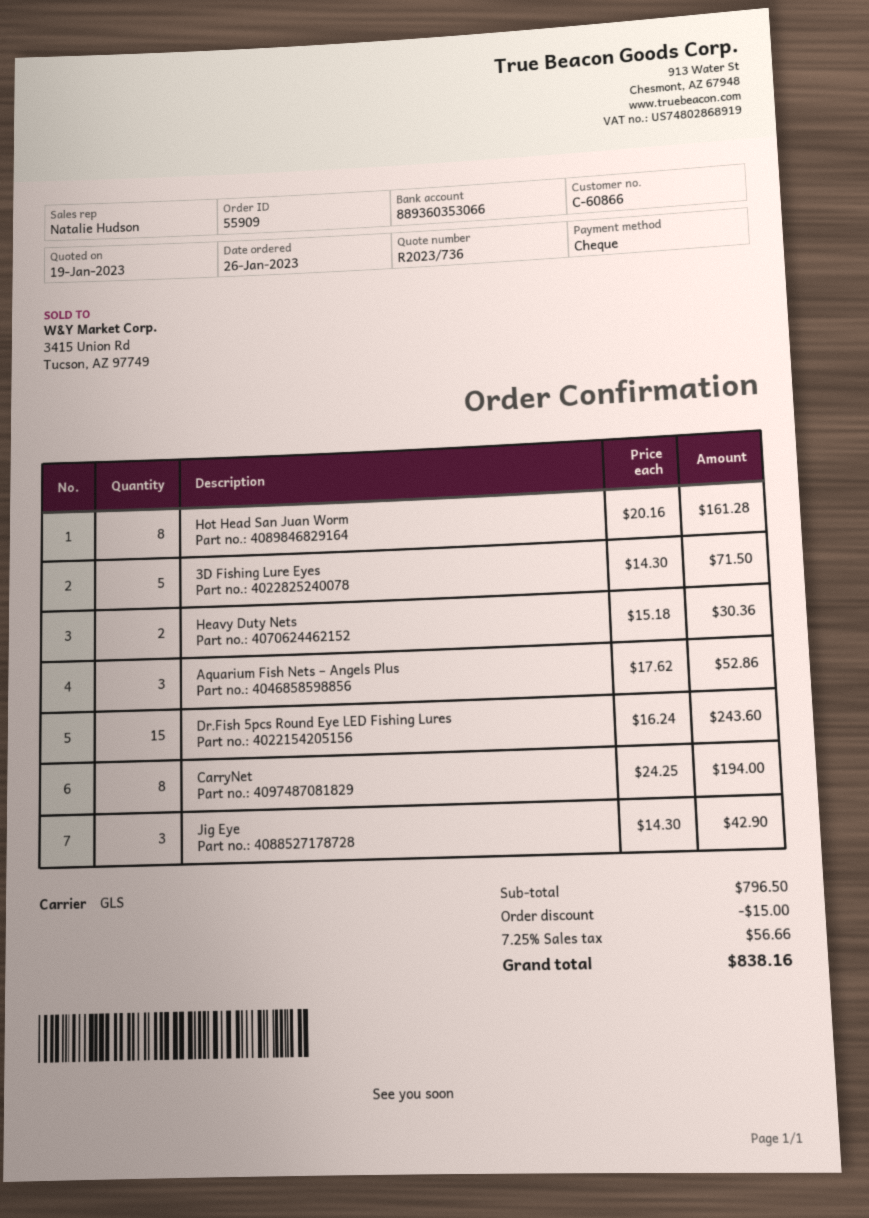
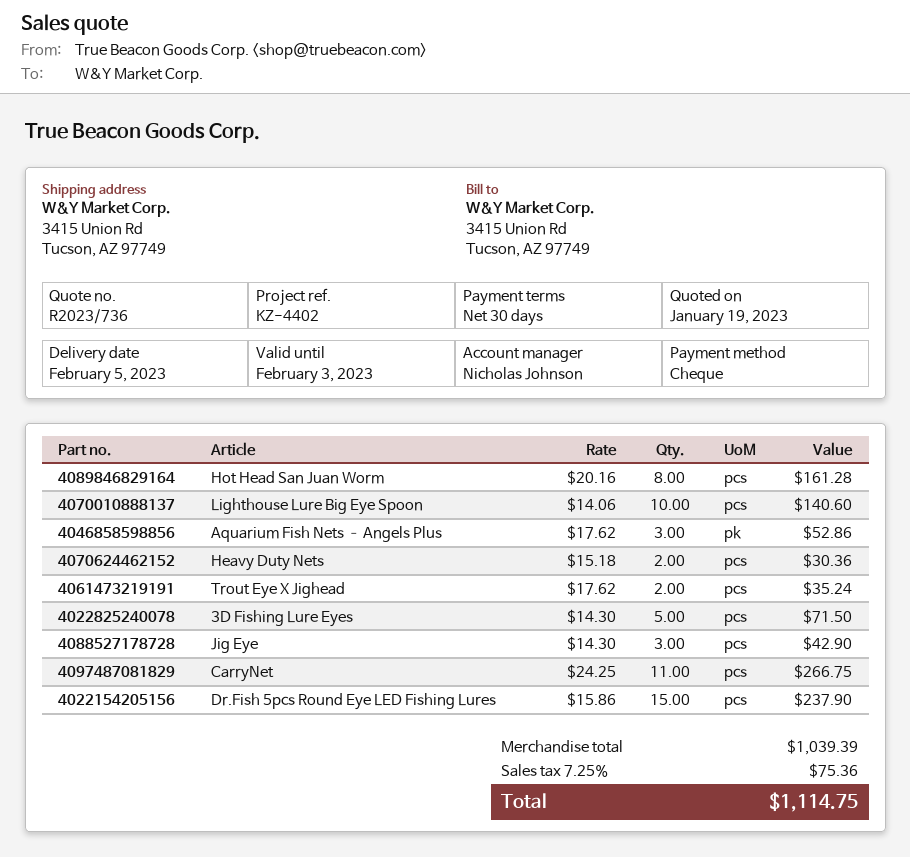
sales rep: Natalie Hudson -> Nicholas Johnson
Dr.Fish 5pcs Round Eye LED Fishing Lures: 15 x 16.24 = 243.60 -> 15 x 15.86 = 237.90
CarryNet: 8 x 24.25 = 194.00 -> 11 x 24.25 = 266.75
Lighthouse Lure Big Eye Spoon: none -> 10 x 14.06 = 140.60
Trout Eye X Jighead: none -> 2 x 17.62 = 35.24
subtotal: 796.50 -> 1039.39
discount: 15.00 -> none
tax: 7.25% = 56.66 -> 7.25% = 75.36
total: 838.16 -> 1114.75

